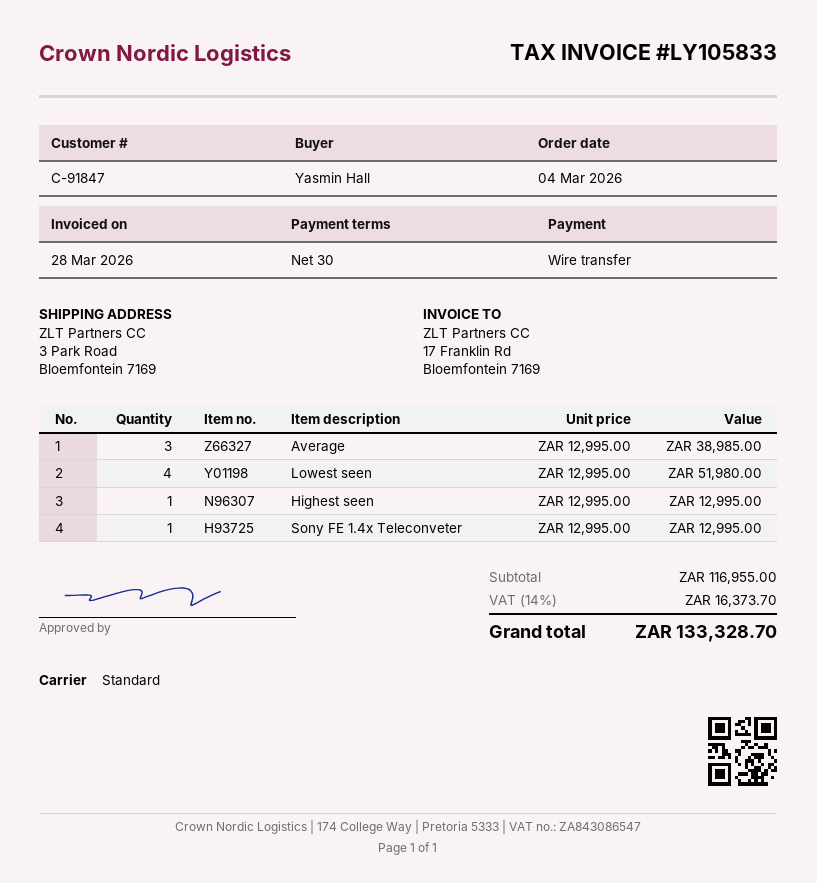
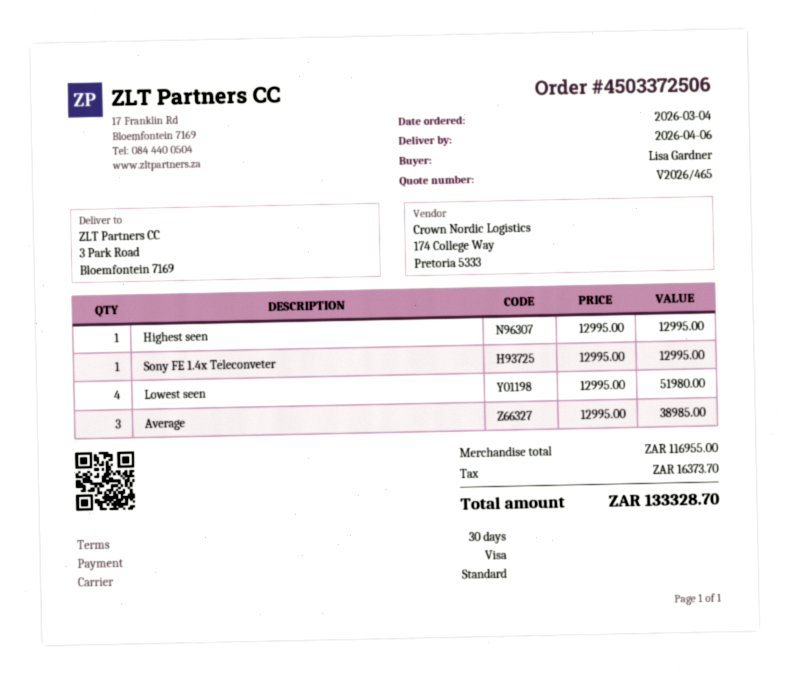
ordered by: Yasmin Hall -> Lisa Gardner
payment method: bank transfer -> Visa

